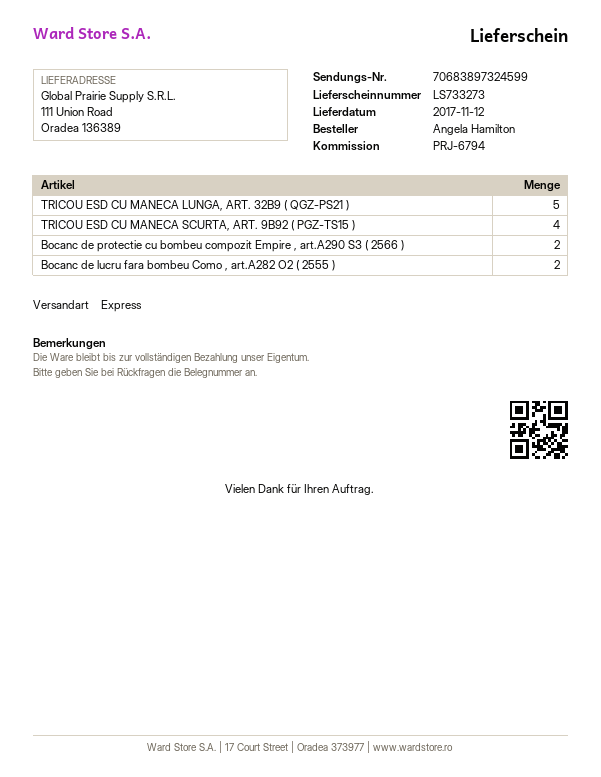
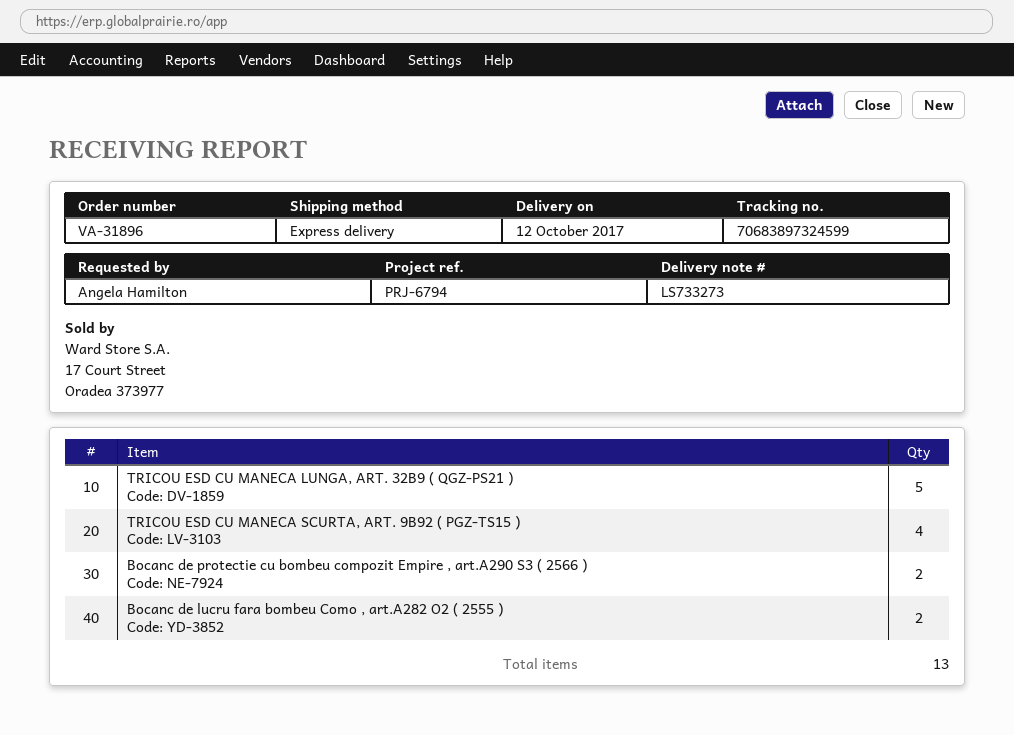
delivery date: 2017-11-12 -> 2017-10-12

